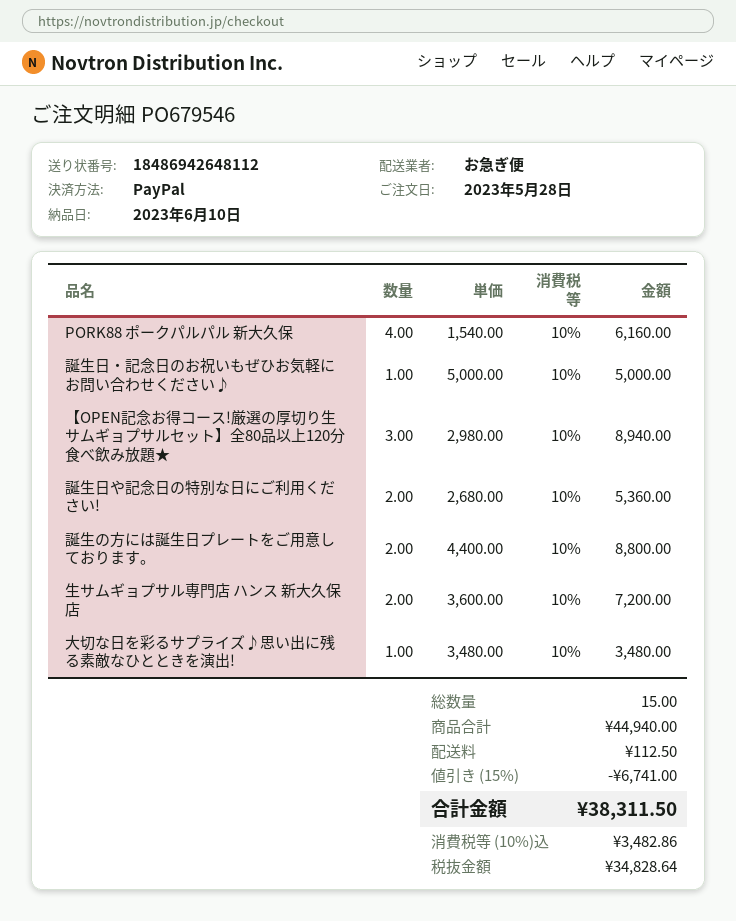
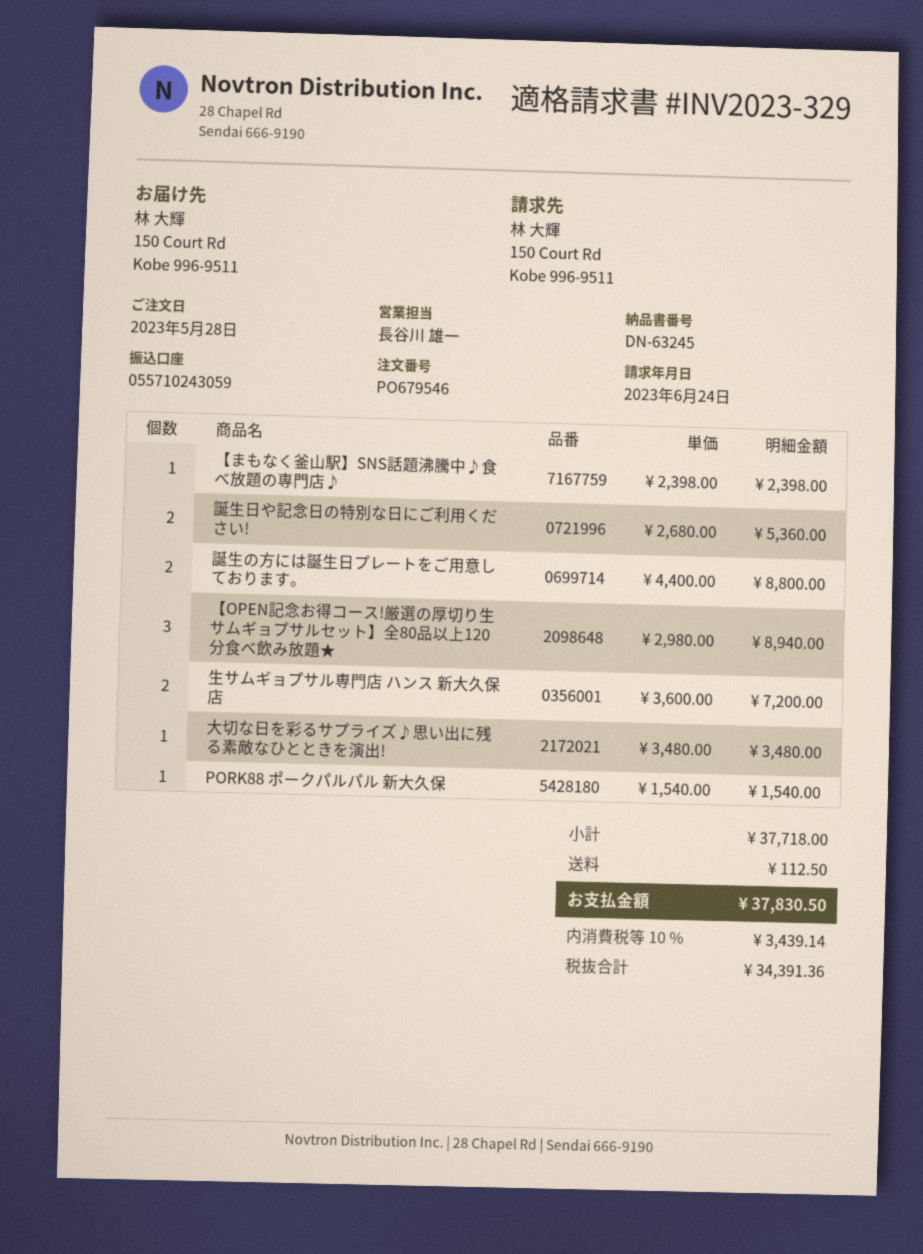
PORK88 ポークパルパル 新大久保: 4 x 1540.00 = 6160.00 -> 1 x 1540.00 = 1540.00
誕生日・記念日のお祝いもぜひお気軽にお問い合わせください♪: 1 x 5000.00 = 5000.00 -> none
【まもなく釜山駅】SNS話題沸騰中♪食べ放題の専門店♪: none -> 1 x 2398.00 = 2398.00
subtotal: 44940.00 -> 37718.00
discount: 15% = 6741.00 -> none
net: 34828.64 -> 34391.36
tax: 10% = 3482.86 -> 10% = 3439.14
total: 38311.50 -> 37830.50

